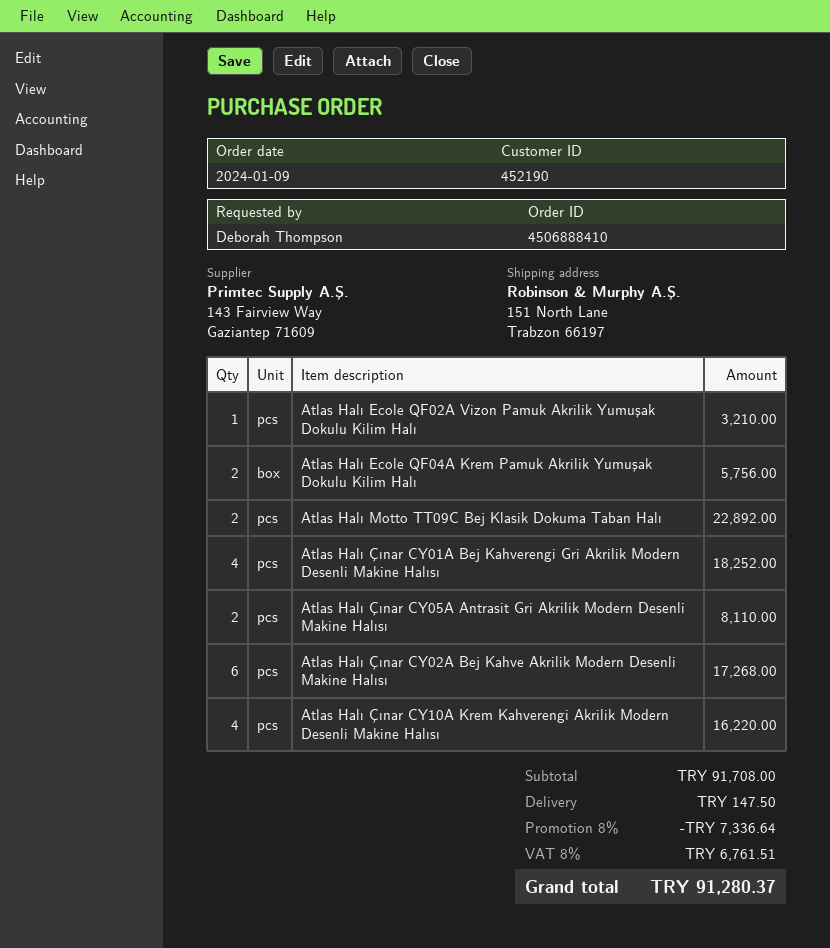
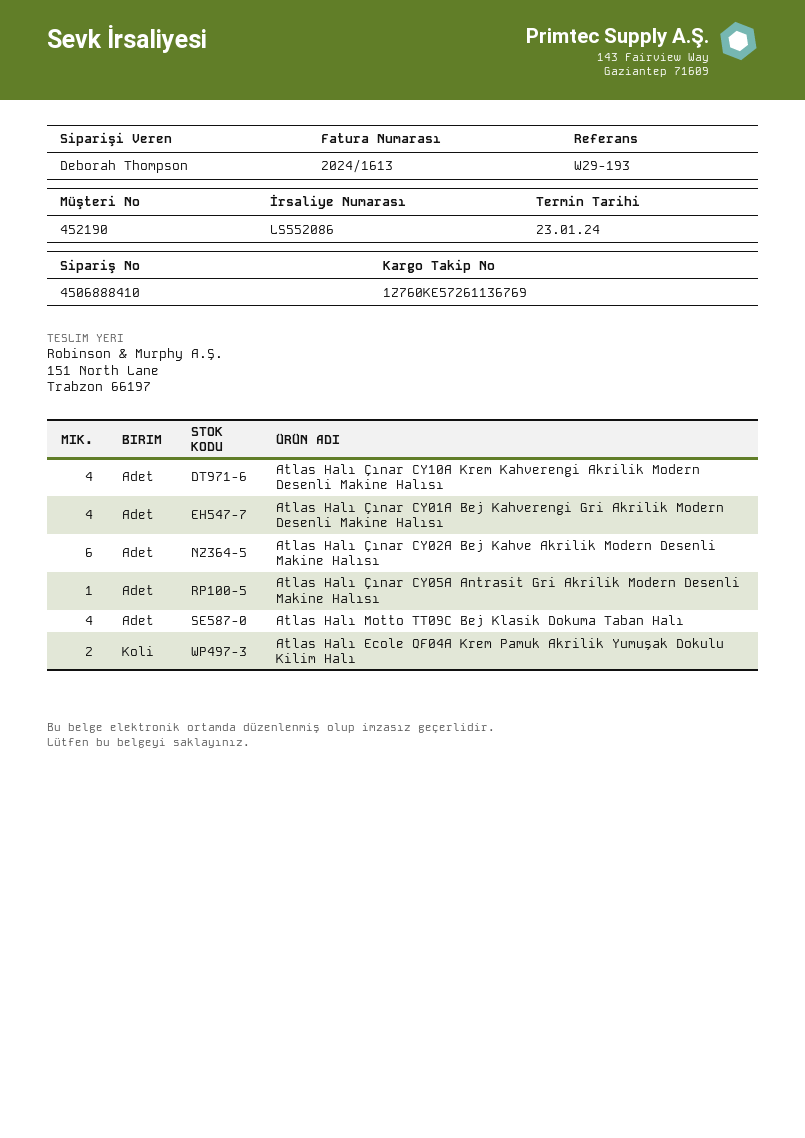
Atlas Halı Ecole QF02A Vizon Pamuk Akrilik Yumuşak Dokulu Kilim Halı: 1 -> none
Atlas Halı Motto TT09C Bej Klasik Dokuma Taban Halı: 2 -> 4
Atlas Halı Çınar CY05A Antrasit Gri Akrilik Modern Desenli Makine Halısı: 2 -> 1

